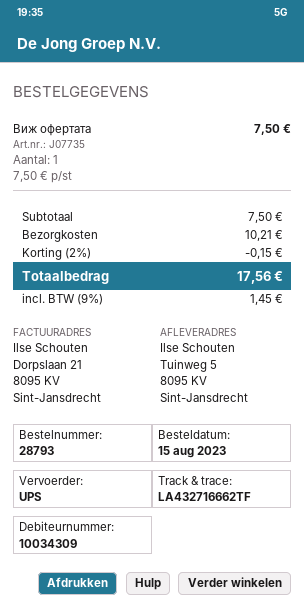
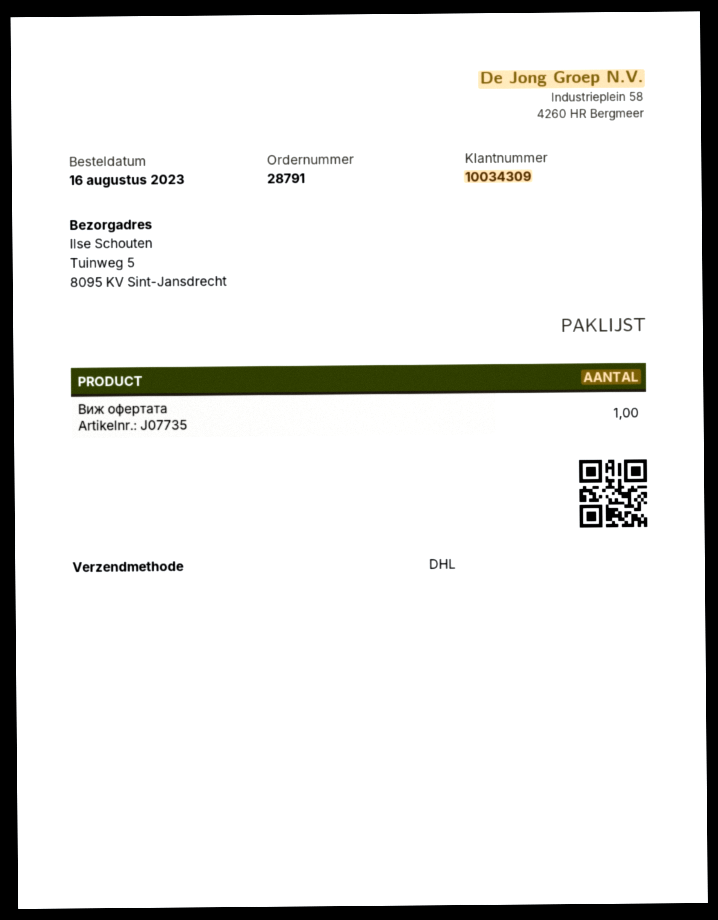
order number: 28793 -> 28791
order date: 2023-08-15 -> 2023-08-16
shipping method: UPS -> DHL

